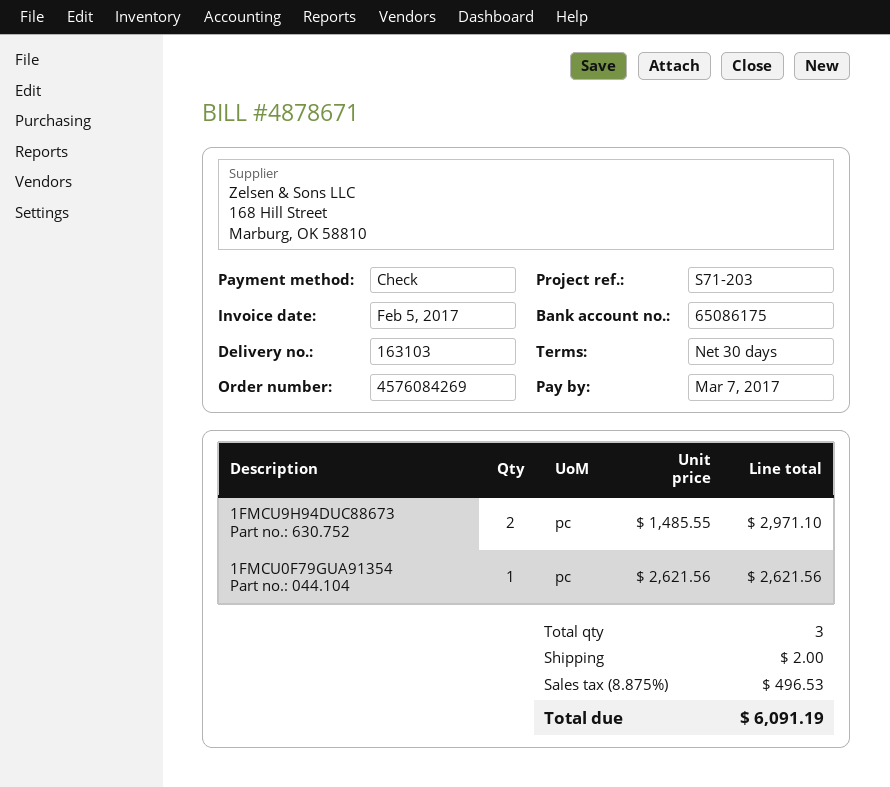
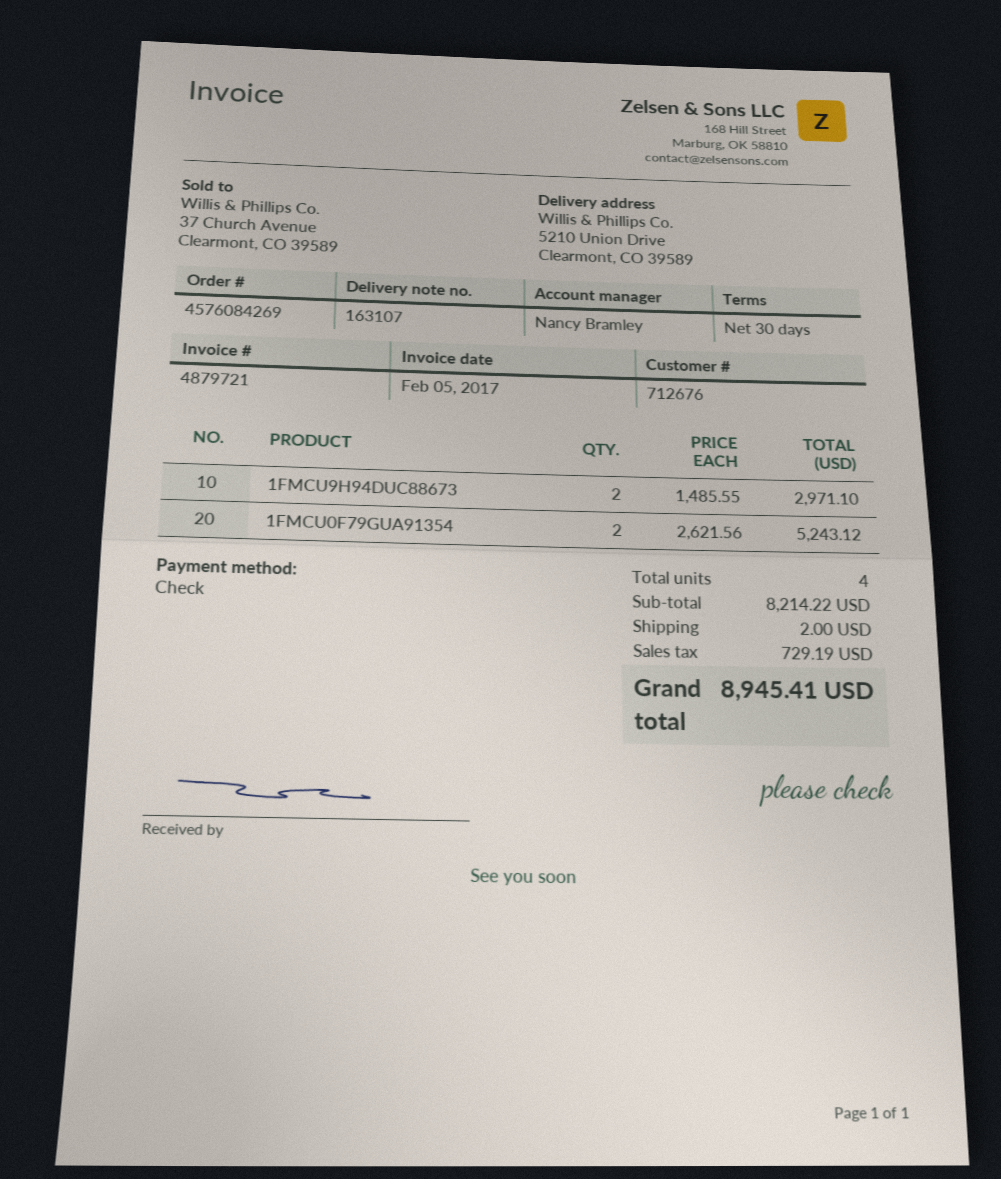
delivery note number: 163103 -> 163107
invoice number: 4878671 -> 4879721
1FMCU0F79GUA91354: 1 x 2621.56 = 2621.56 -> 2 x 2621.56 = 5243.12
total quantity: 3 -> 4
tax: 496.53 -> 729.19
total: 6091.19 -> 8945.41

